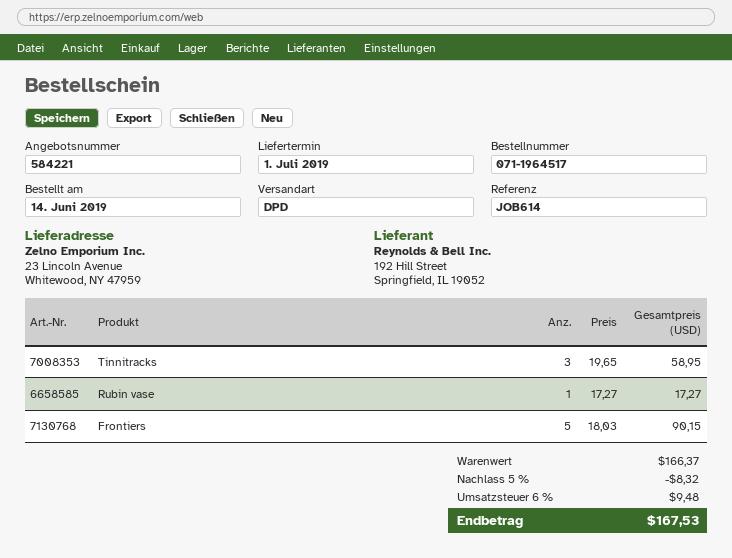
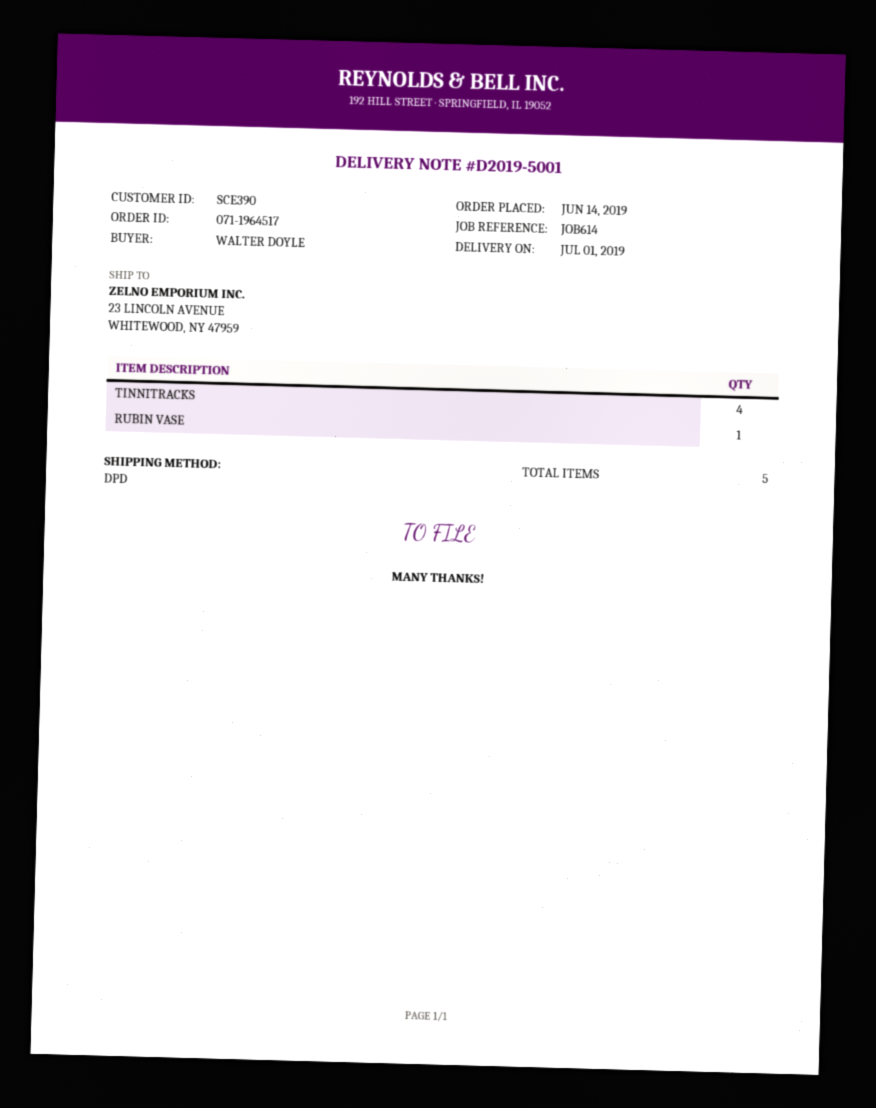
Tinnitracks: 3 -> 4
Frontiers: 5 -> none

